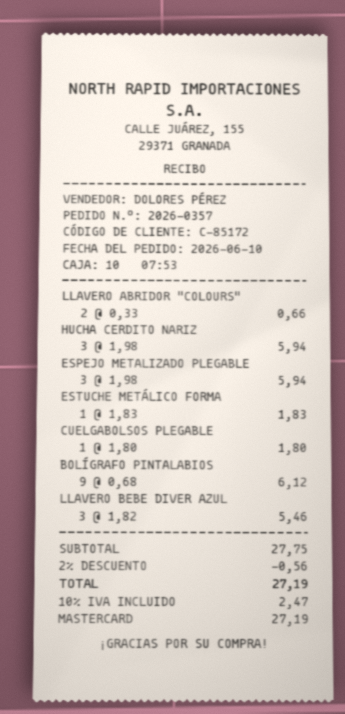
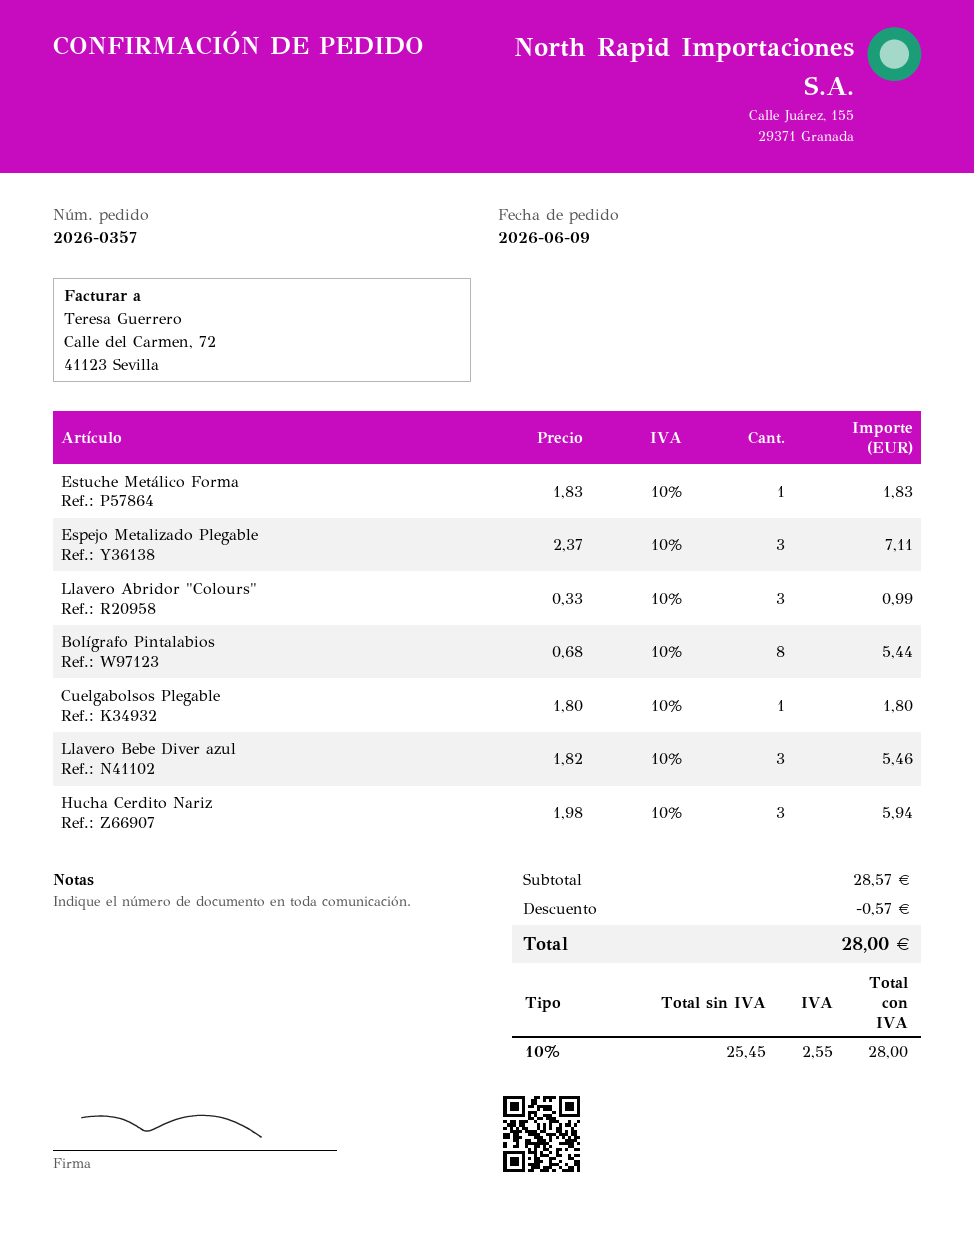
order date: 2026-06-10 -> 2026-06-09
LLAVERO ABRIDOR "COLOURS": 2 x 0.33 = 0.66 -> 3 x 0.33 = 0.99
ESPEJO METALIZADO PLEGABLE: 3 x 1.98 = 5.94 -> 3 x 2.37 = 7.11
BOLÍGRAFO PINTALABIOS: 9 x 0.68 = 6.12 -> 8 x 0.68 = 5.44
subtotal: 27.75 -> 28.57
discount: 0.56 -> 0.57
tax: 10% = 2.47 -> 10% = 2.55
total: 27.19 -> 28.00

